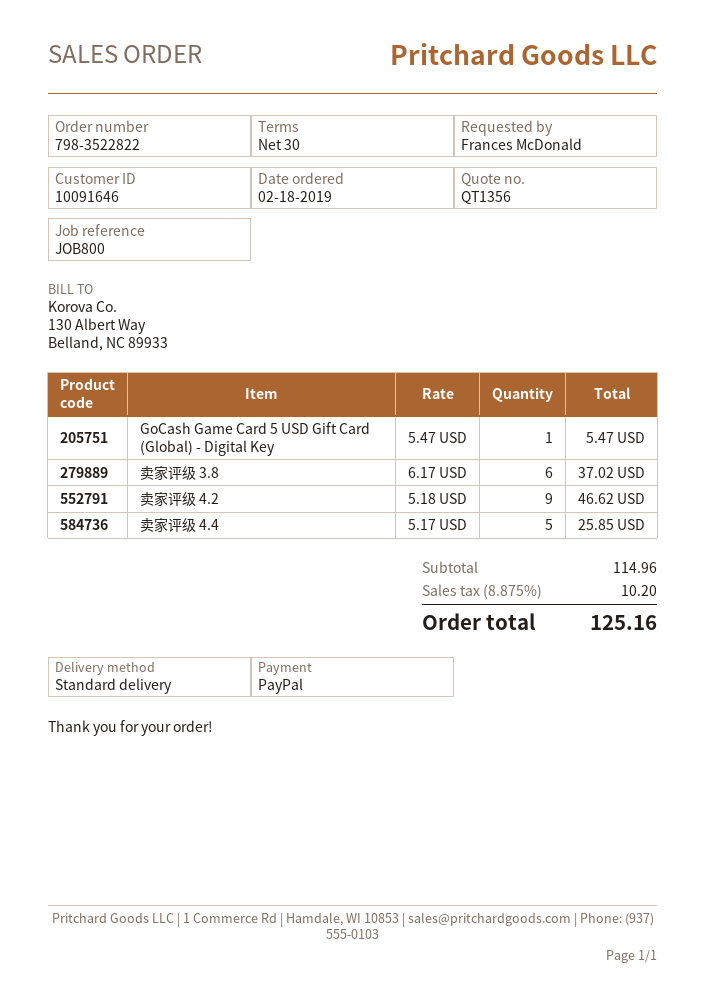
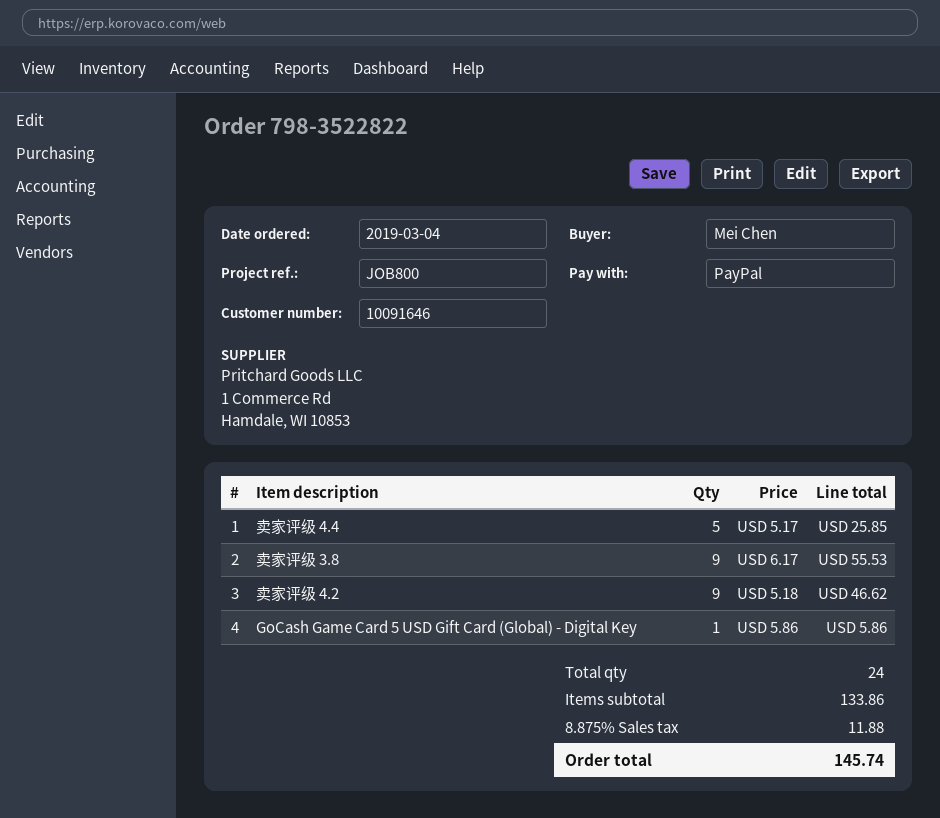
order date: 2019-02-18 -> 2019-03-04
ordered by: Frances McDonald -> Mei Chen
GoCash Game Card 5 USD Gift Card (Global) - Digital Key: 1 x 5.47 = 5.47 -> 1 x 5.86 = 5.86
卖家评级 3.8: 6 x 6.17 = 37.02 -> 9 x 6.17 = 55.53
subtotal: 114.96 -> 133.86
tax: 8.875% = 10.20 -> 8.875% = 11.88
total: 125.16 -> 145.74

